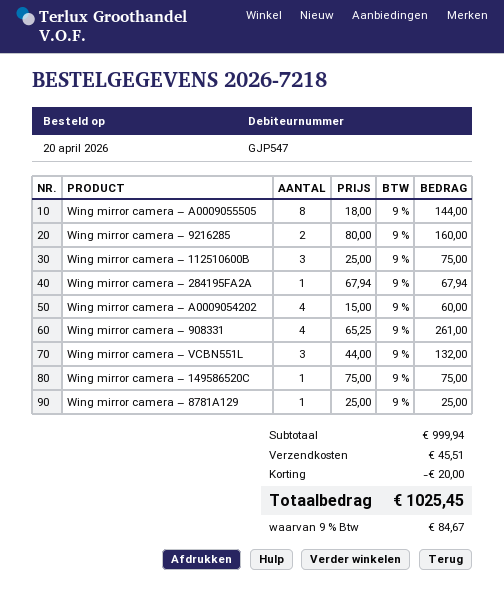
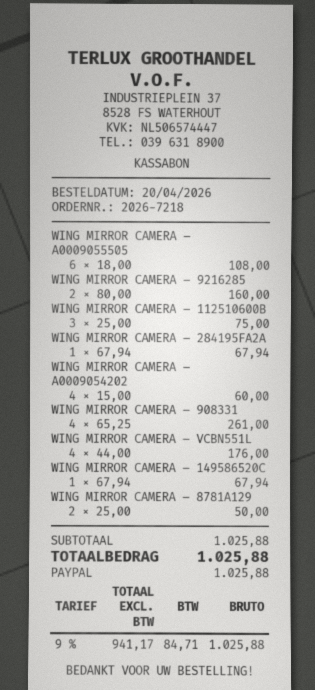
Wing mirror camera – A0009055505: 8 x 18.00 = 144.00 -> 6 x 18.00 = 108.00
Wing mirror camera – VCBN551L: 3 x 44.00 = 132.00 -> 4 x 44.00 = 176.00
Wing mirror camera – 149586520C: 1 x 75.00 = 75.00 -> 1 x 67.94 = 67.94
Wing mirror camera – 8781A129: 1 x 25.00 = 25.00 -> 2 x 25.00 = 50.00
subtotal: 999.94 -> 1025.88
discount: 20.00 -> none
shipping: 45.51 -> none
tax: 9% = 84.67 -> 9% = 84.71
total: 1025.45 -> 1025.88

